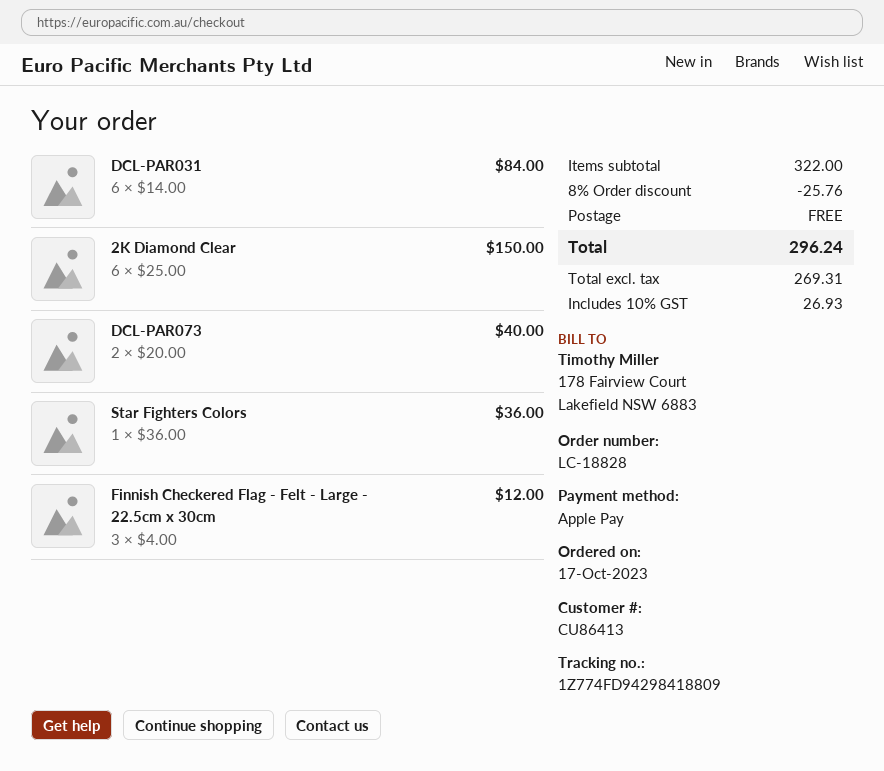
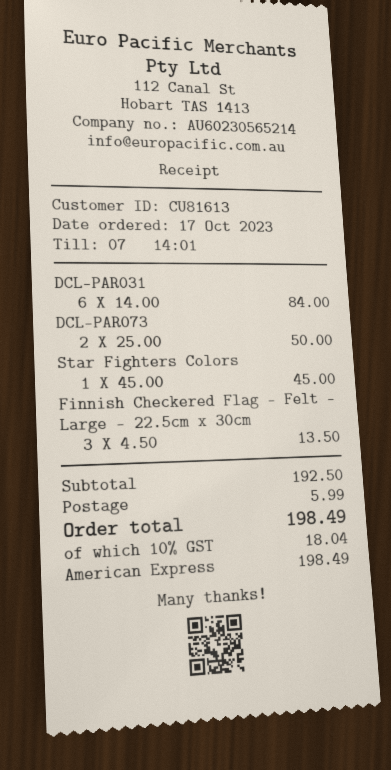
customer number: CU86413 -> CU81613
payment method: Apple Pay -> American Express
2K Diamond Clear: 6 x 25.00 = 150.00 -> none
DCL-PAR073: 2 x 20.00 = 40.00 -> 2 x 25.00 = 50.00
Star Fighters Colors: 1 x 36.00 = 36.00 -> 1 x 45.00 = 45.00
Finnish Checkered Flag - Felt - Large - 22.5cm x 30cm: 3 x 4.00 = 12.00 -> 3 x 4.50 = 13.50
subtotal: 322.00 -> 192.50
discount: 8% = 25.76 -> none
shipping: 0.00 -> 5.99
tax: 10% = 26.93 -> 10% = 18.04
total: 296.24 -> 198.49

